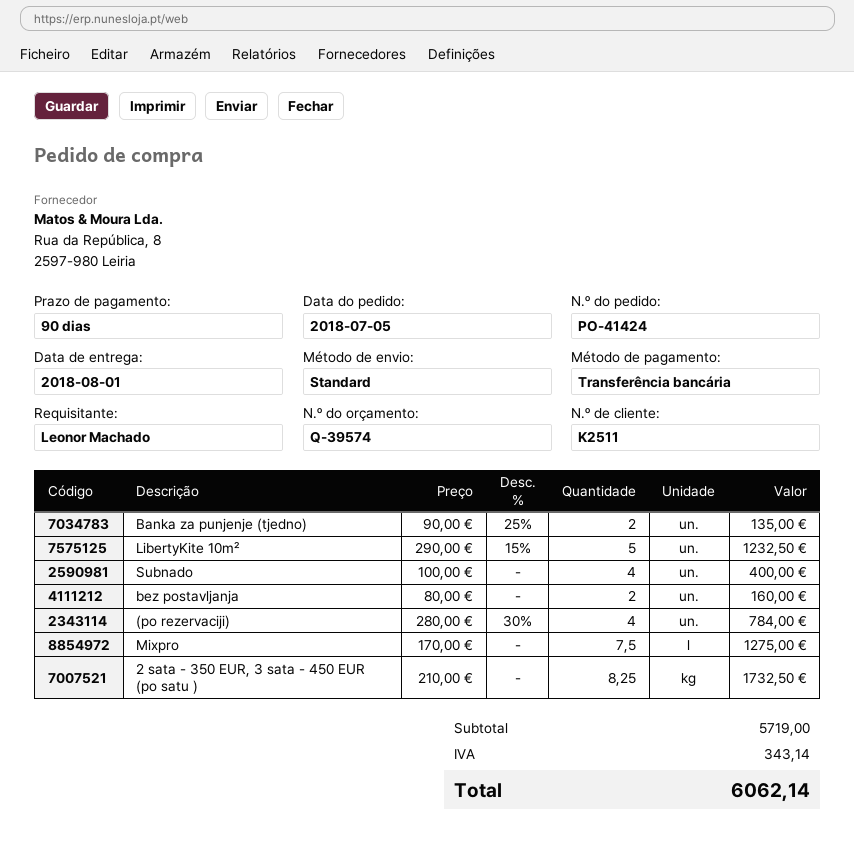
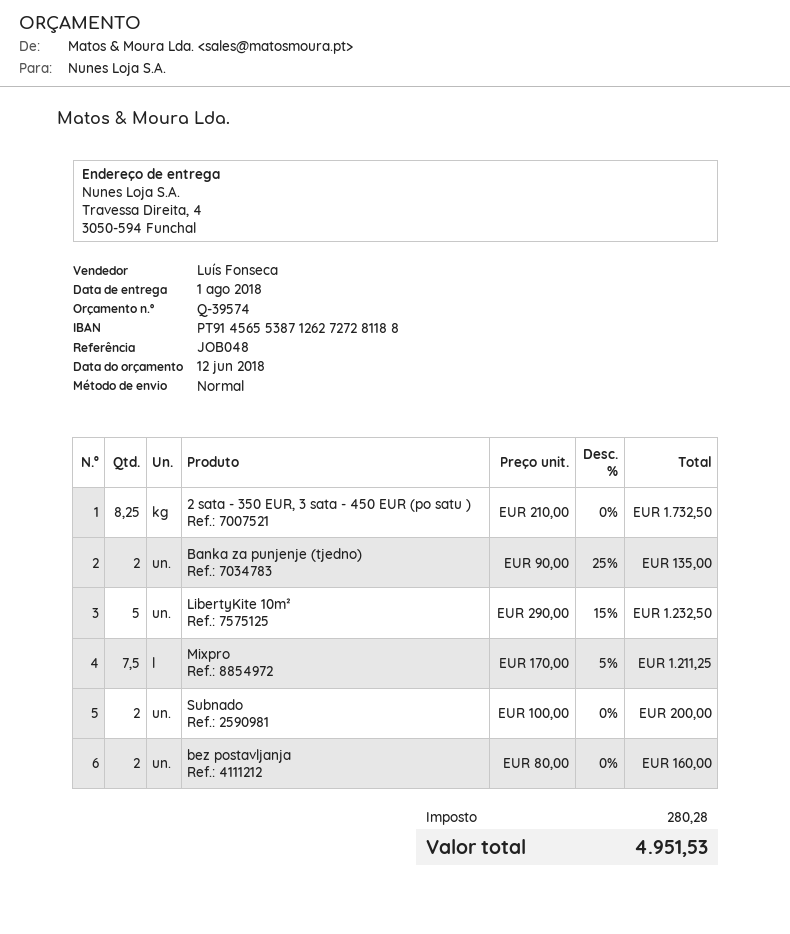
Subnado: 4 x 100.00 = 400.00 -> 2 x 100.00 = 200.00
(po rezervaciji): 4 x 280.00 - 30% = 784.00 -> none
Mixpro: 7.5 x 170.00 = 1275.00 -> 7.5 x 170.00 - 5% = 1211.25
tax: 343.14 -> 280.28
total: 6062.14 -> 4951.53

